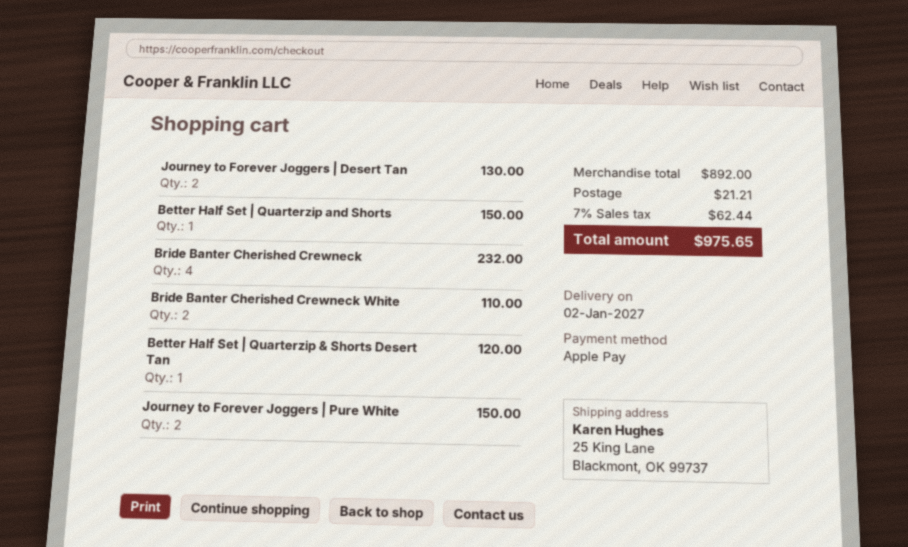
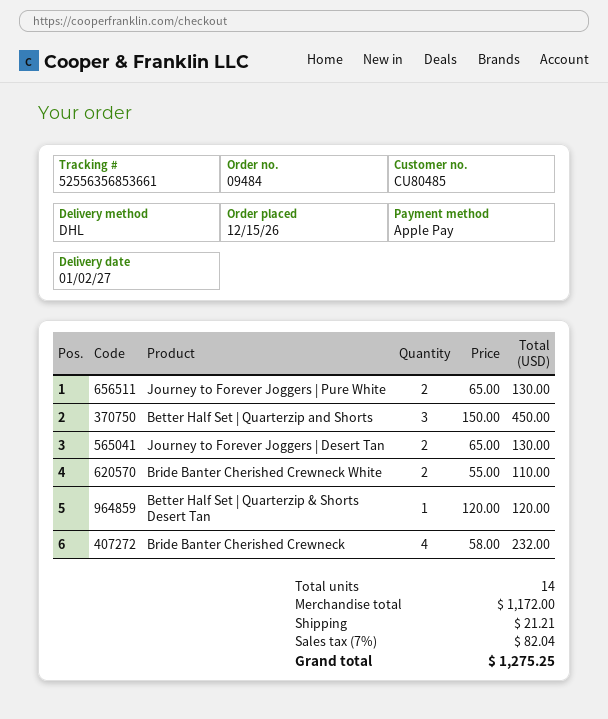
Better Half Set | Quarterzip and Shorts: 1 for 150.00 -> 3 for 450.00
Journey to Forever Joggers | Pure White: 2 for 150.00 -> 2 for 130.00
subtotal: 892.00 -> 1172.00
tax: 7% = 62.44 -> 7% = 82.04
total: 975.65 -> 1275.25

